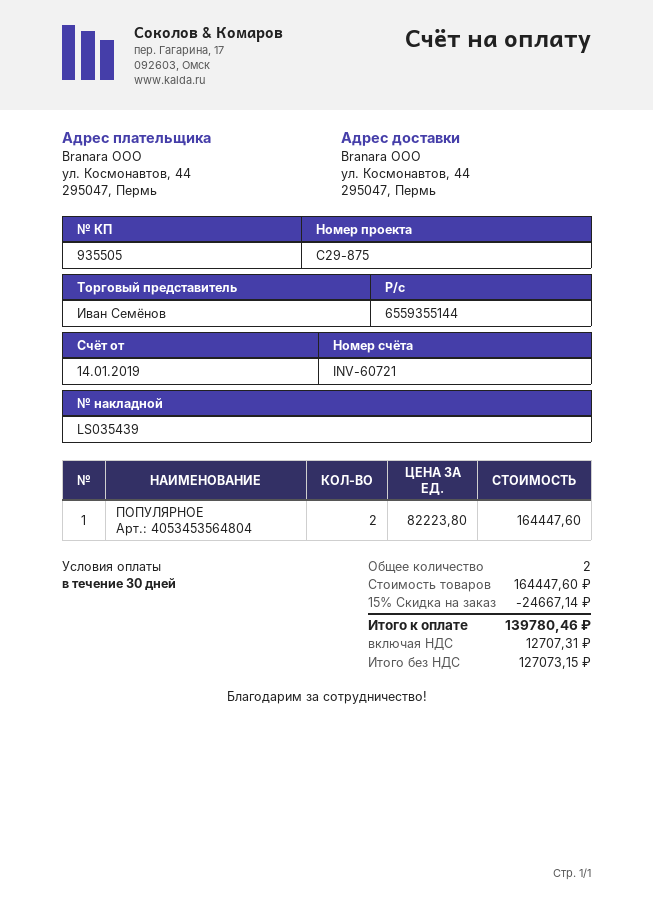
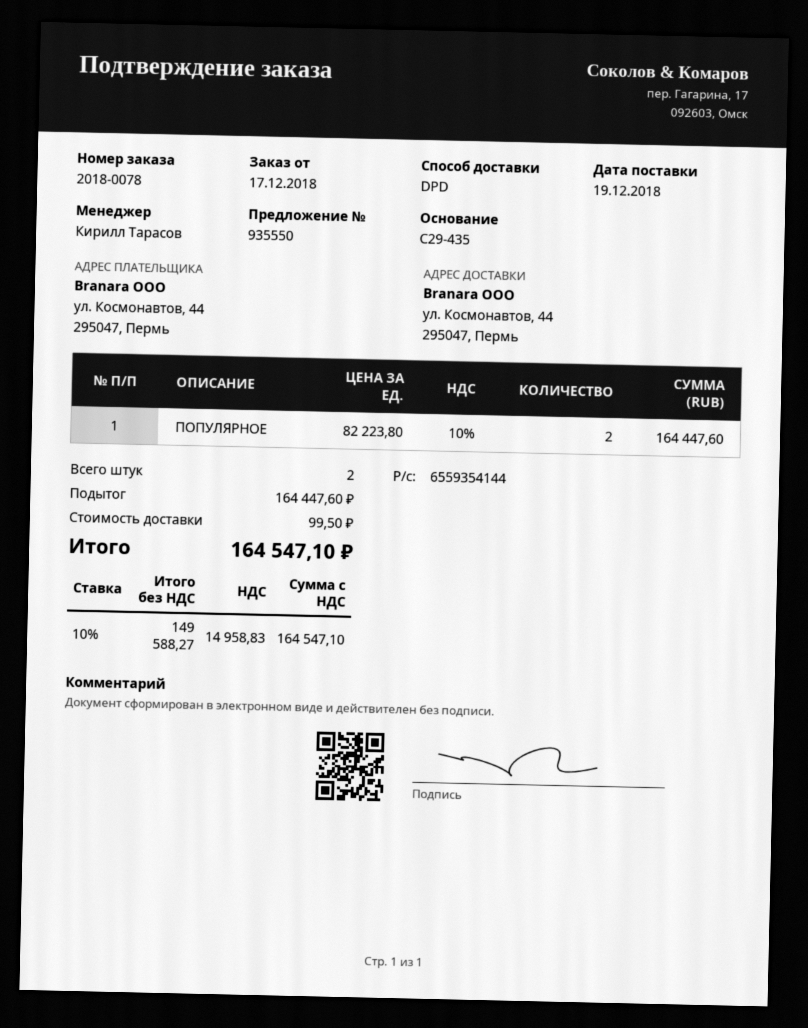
quote number: 935505 -> 935550
reference: C29-875 -> C29-435
sales rep: Иван Семёнов -> Кирилл Тарасов
bank account: 6559355144 -> 6559354144
discount: 15% = 24667.14 -> none
shipping: none -> 99.50
net: 127073.15 -> 149588.27
tax: 12707.31 -> 14958.83
total: 139780.46 -> 164547.10

